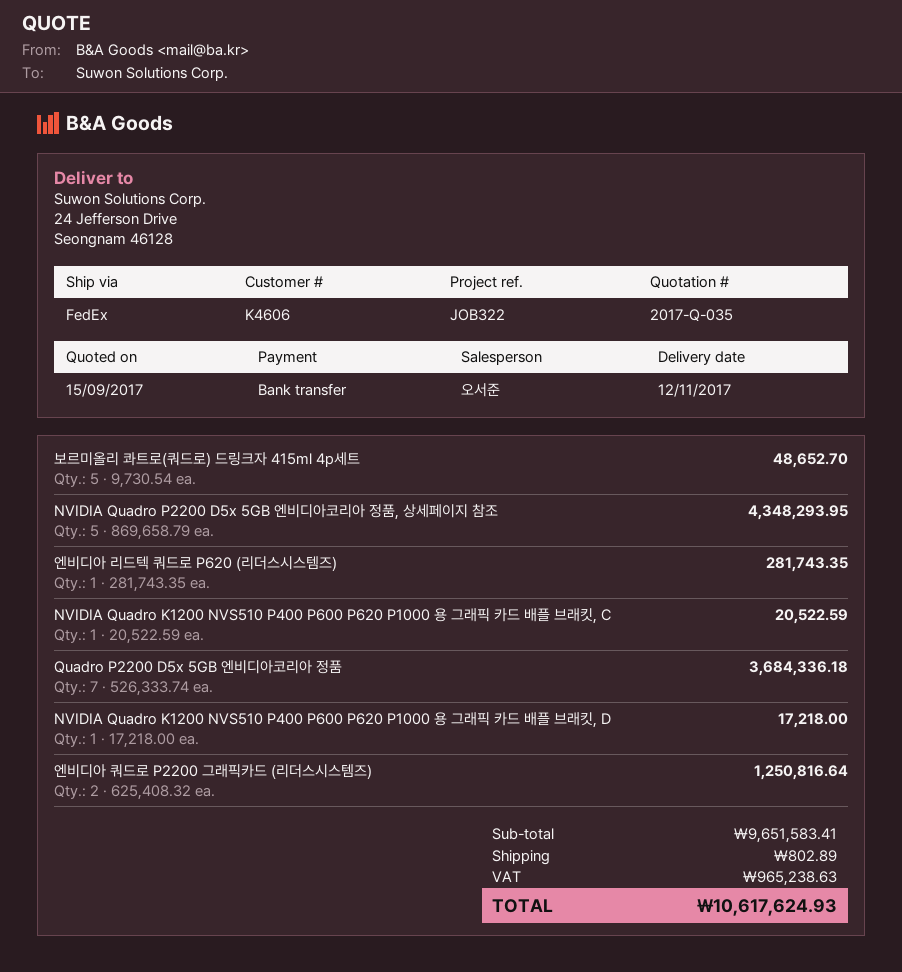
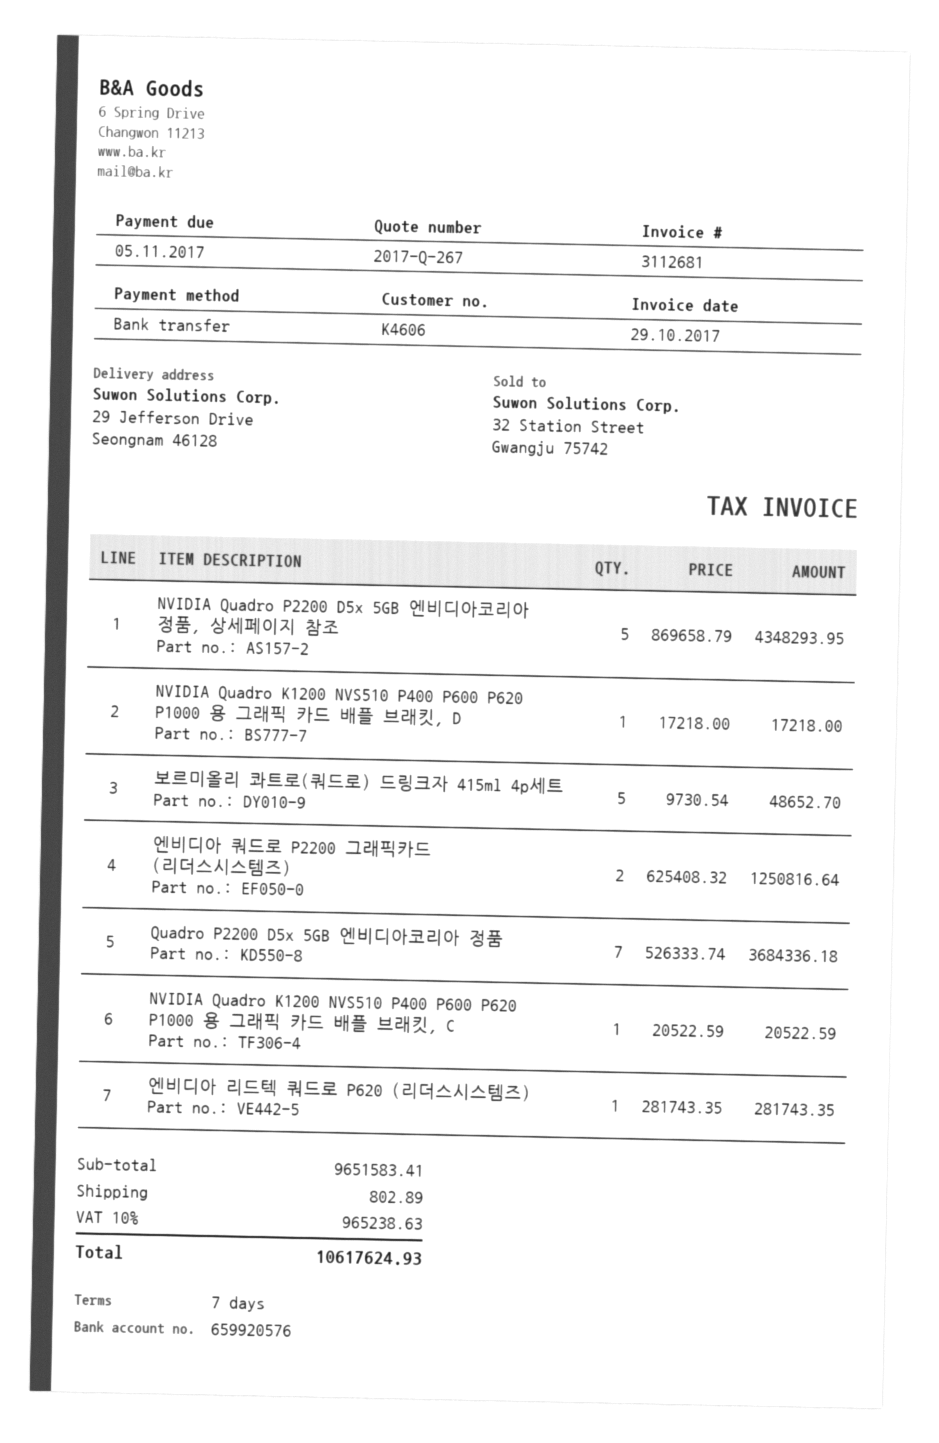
quote number: 2017-Q-035 -> 2017-Q-267
ship to: 24 Jefferson Drive, Seongnam 46128 -> 29 Jefferson Drive, Seongnam 46128

